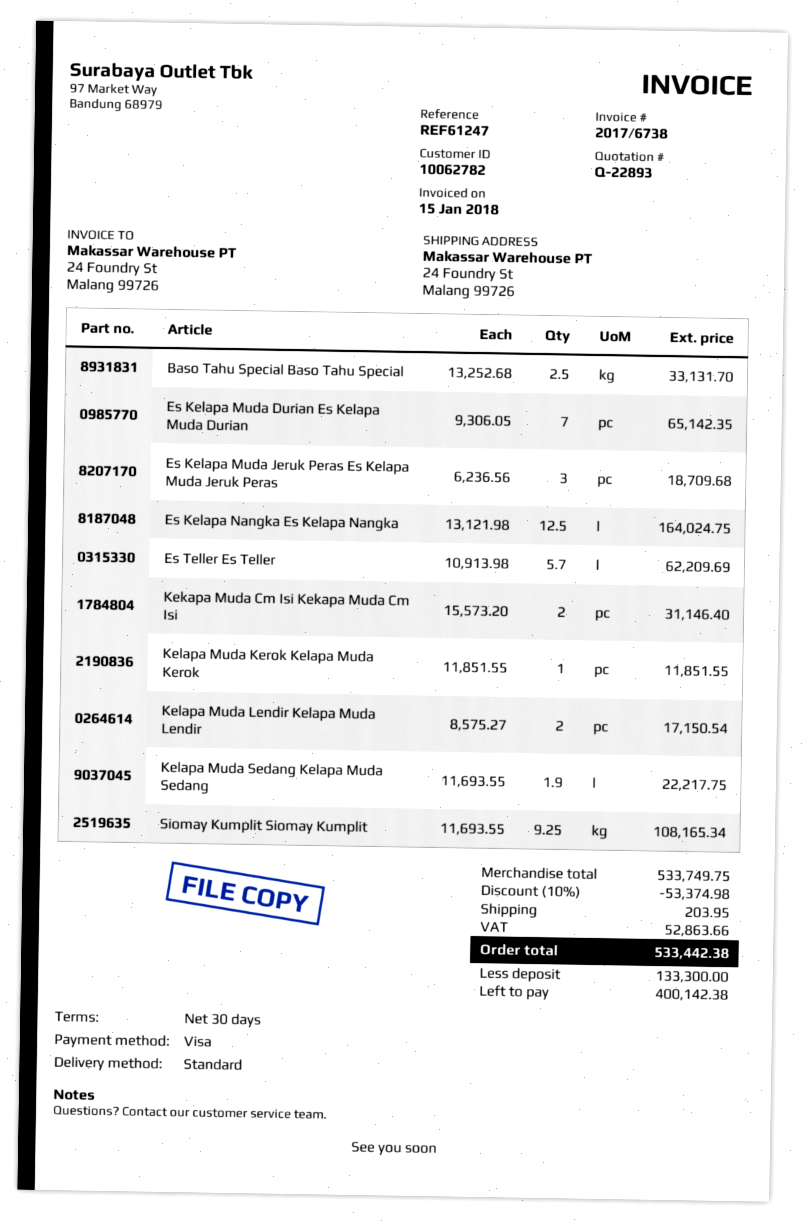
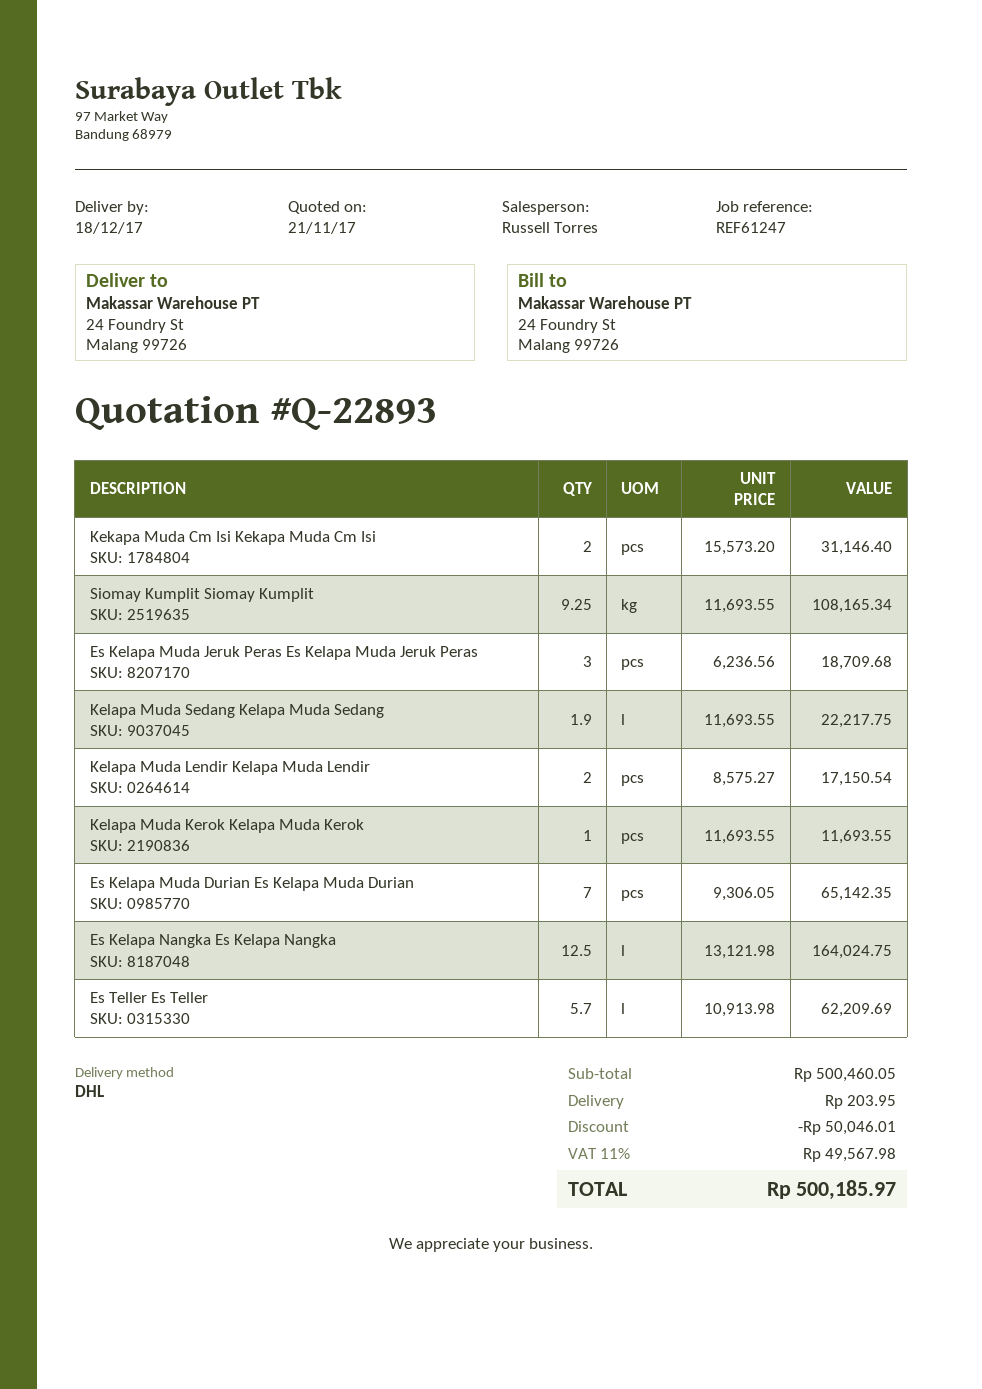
shipping method: standard -> DHL
Baso Tahu Special Baso Tahu Special: 2.5 x 13252.68 = 33131.70 -> none
Kelapa Muda Kerok Kelapa Muda Kerok: 1 x 11851.55 = 11851.55 -> 1 x 11693.55 = 11693.55
subtotal: 533749.75 -> 500460.05
discount: 53374.98 -> 50046.01
tax: 52863.66 -> 49567.98
total: 533442.38 -> 500185.97

